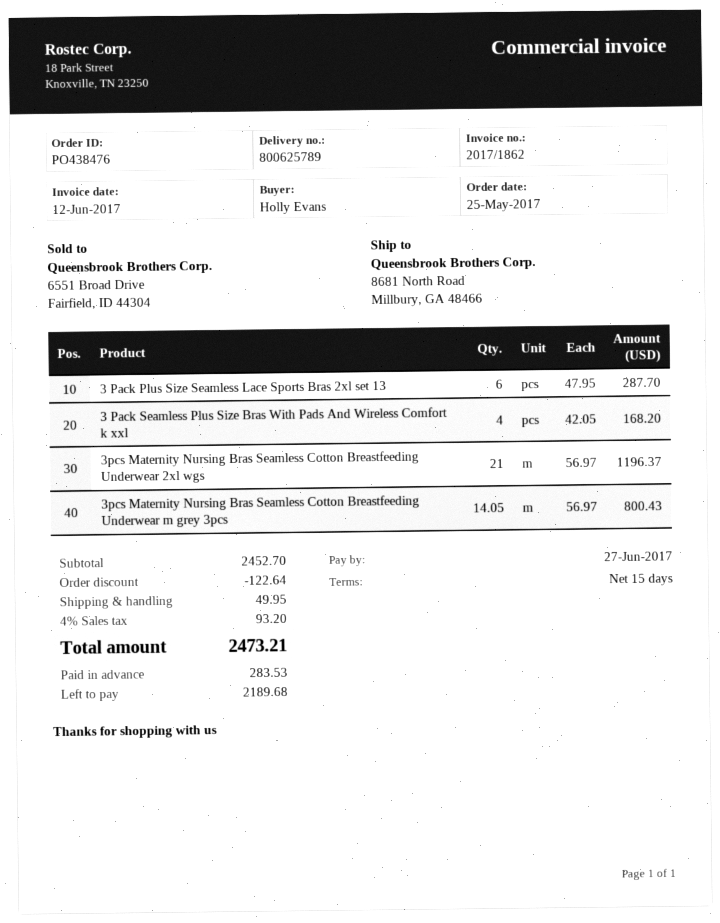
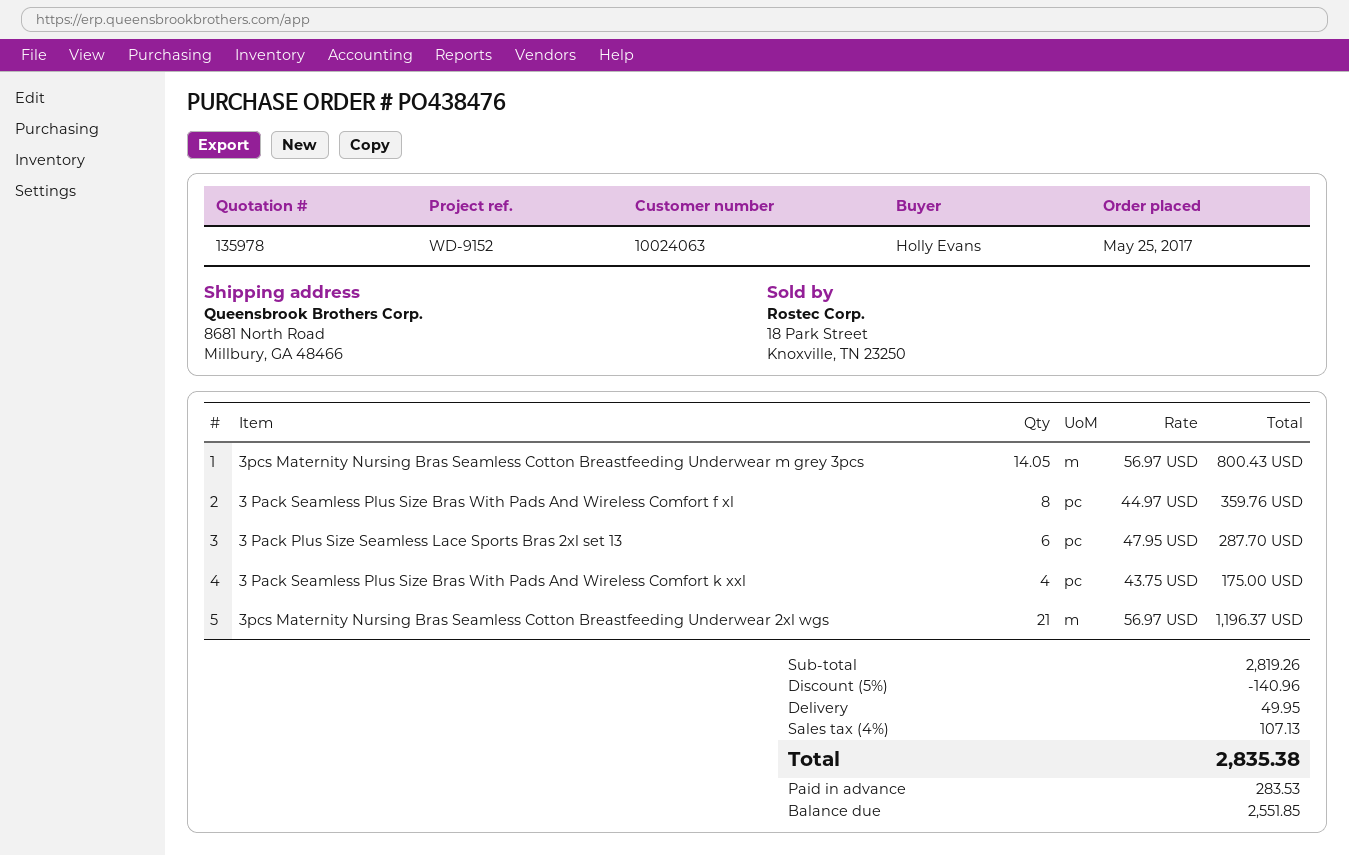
3 Pack Seamless Plus Size Bras With Pads And Wireless Comfort k xxl: 4 x 42.05 = 168.20 -> 4 x 43.75 = 175.00
3 Pack Seamless Plus Size Bras With Pads And Wireless Comfort f xl: none -> 8 x 44.97 = 359.76
subtotal: 2452.70 -> 2819.26
discount: 122.64 -> 140.96
tax: 4% = 93.20 -> 4% = 107.13
total: 2473.21 -> 2835.38
balance: 2189.68 -> 2551.85

